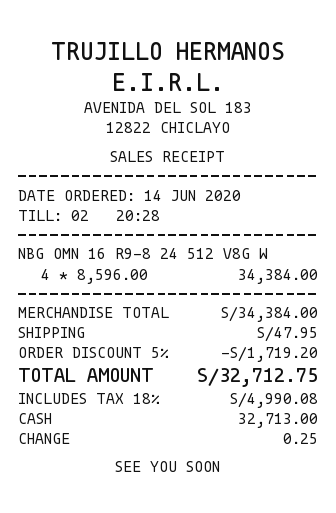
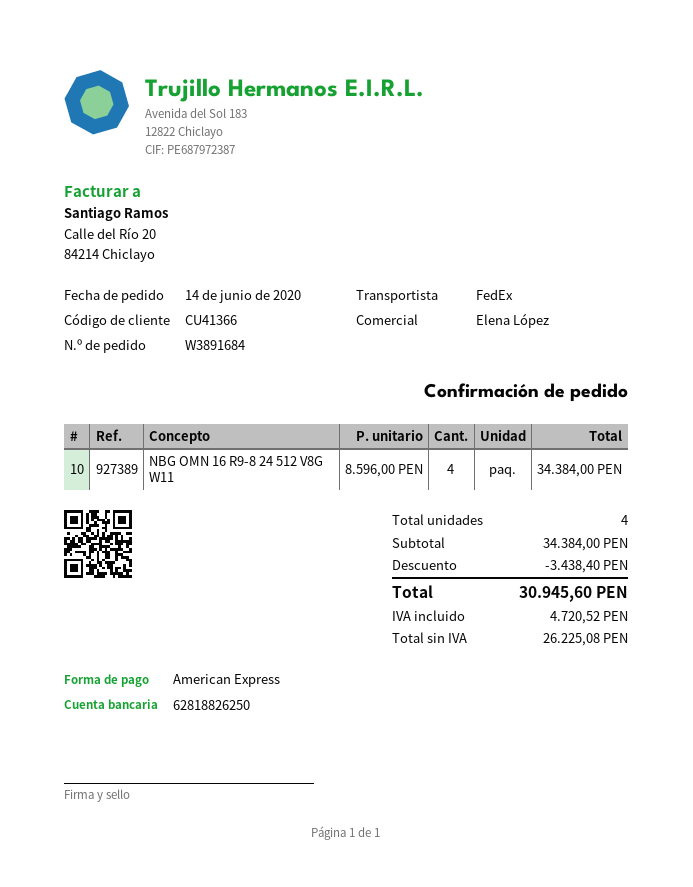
payment method: cash -> American Express
discount: 1719.20 -> 3438.40
shipping: 47.95 -> none
tax: 4990.08 -> 4720.52
total: 32712.75 -> 30945.60

